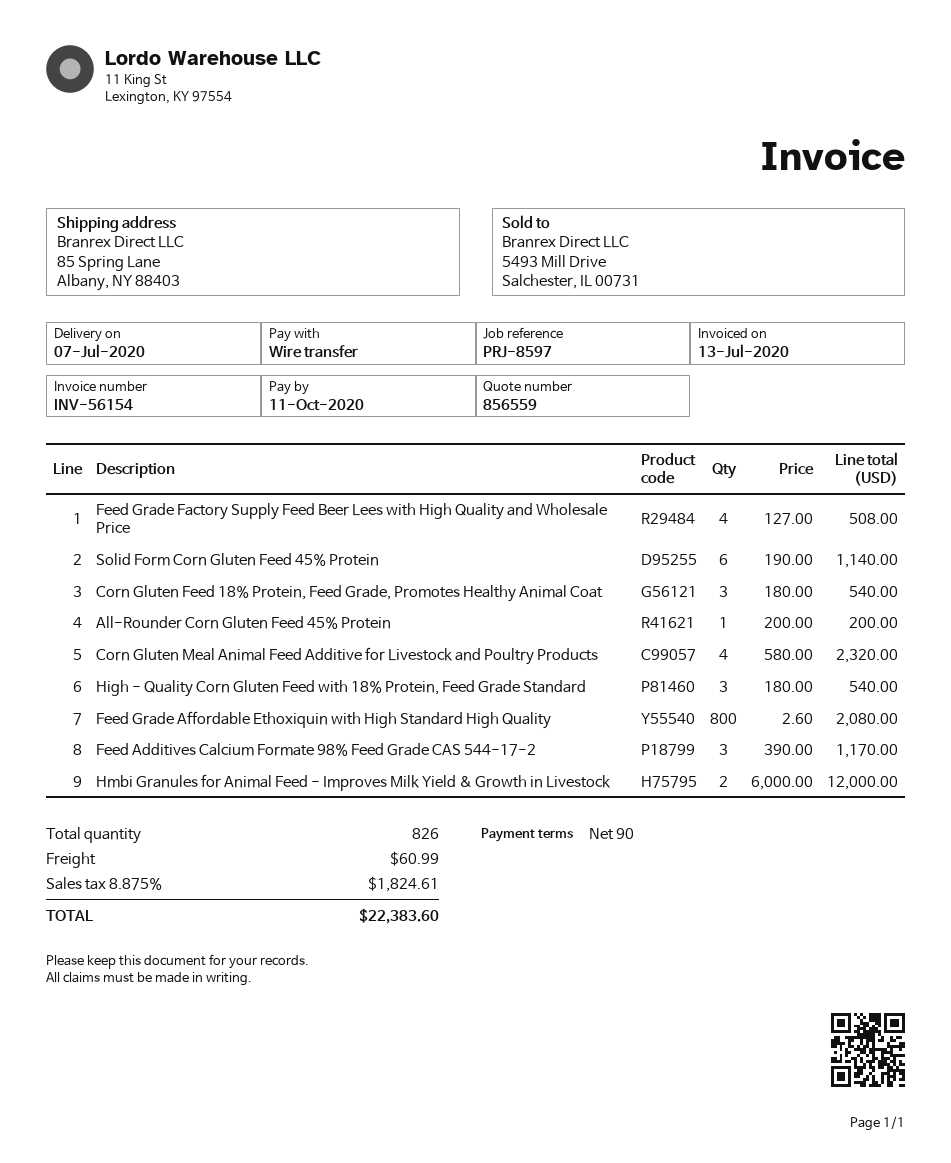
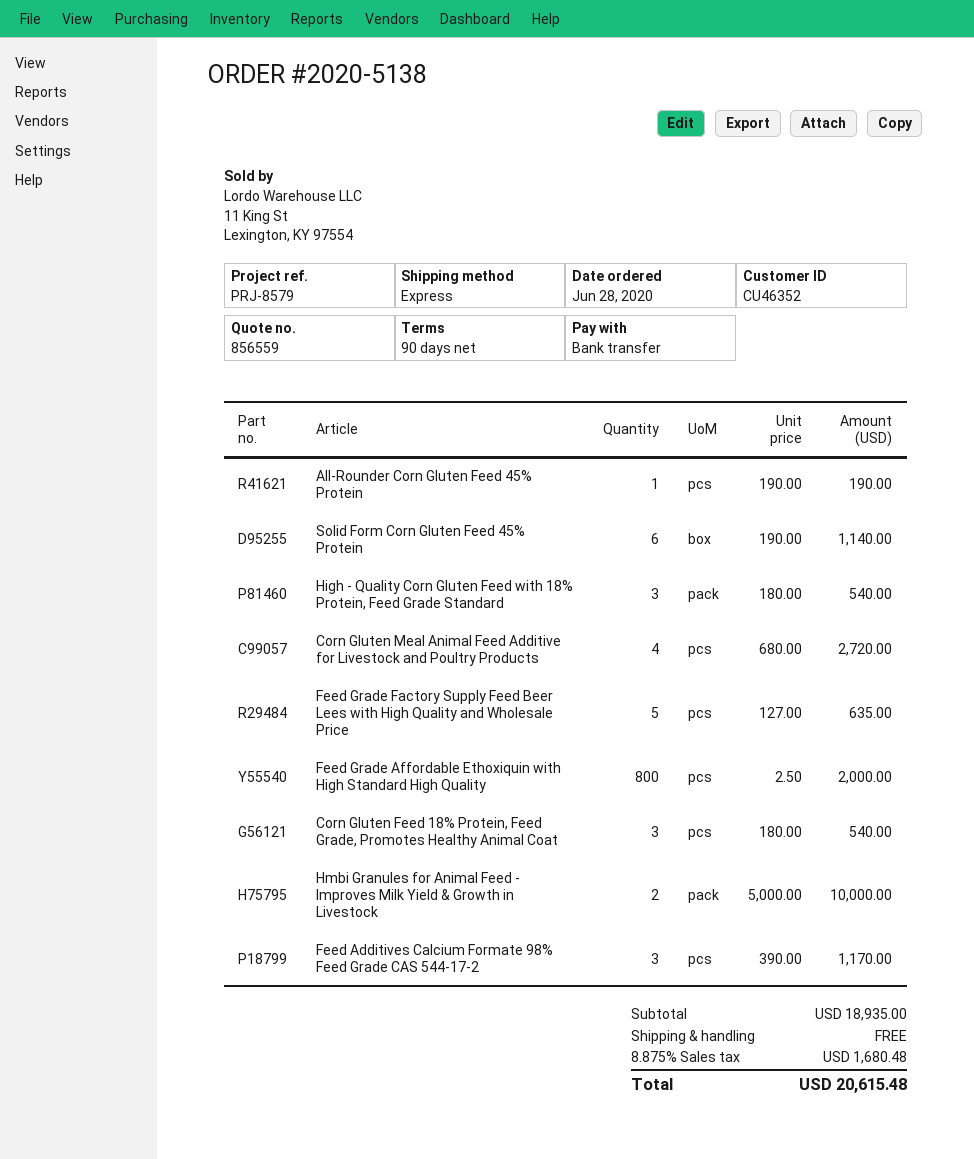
reference: PRJ-8597 -> PRJ-8579
Feed Grade Factory Supply Feed Beer Lees with High Quality and Wholesale Price: 4 x 127.00 = 508.00 -> 5 x 127.00 = 635.00
All-Rounder Corn Gluten Feed 45% Protein: 1 x 200.00 = 200.00 -> 1 x 190.00 = 190.00
Corn Gluten Meal Animal Feed Additive for Livestock and Poultry Products: 4 x 580.00 = 2320.00 -> 4 x 680.00 = 2720.00
Feed Grade Affordable Ethoxiquin with High Standard High Quality: 800 x 2.60 = 2080.00 -> 800 x 2.50 = 2000.00
Hmbi Granules for Animal Feed - Improves Milk Yield & Growth in Livestock: 2 x 6000.00 = 12000.00 -> 2 x 5000.00 = 10000.00
shipping: 60.99 -> 0.00
tax: 8.875% = 1824.61 -> 8.875% = 1680.48
total: 22383.60 -> 20615.48

